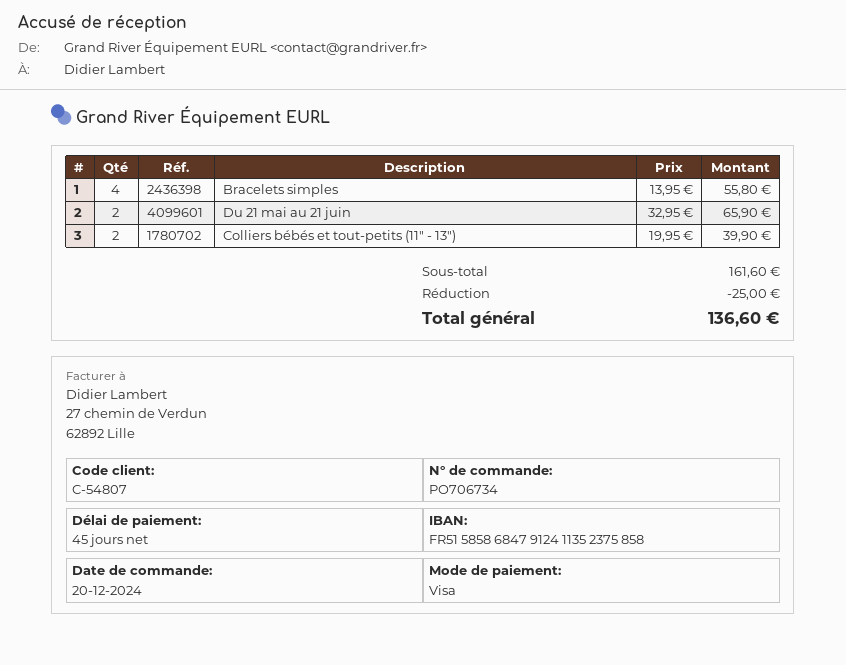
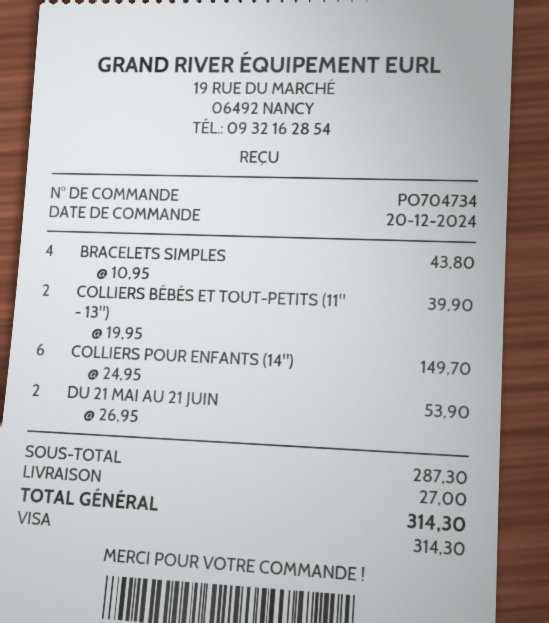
order number: PO706734 -> PO704734
Bracelets simples: 4 x 13.95 = 55.80 -> 4 x 10.95 = 43.80
Du 21 mai au 21 juin: 2 x 32.95 = 65.90 -> 2 x 26.95 = 53.90
COLLIERS POUR ENFANTS (14"): none -> 6 x 24.95 = 149.70
subtotal: 161.60 -> 287.30
discount: 25.00 -> none
shipping: none -> 27.00
total: 136.60 -> 314.30

